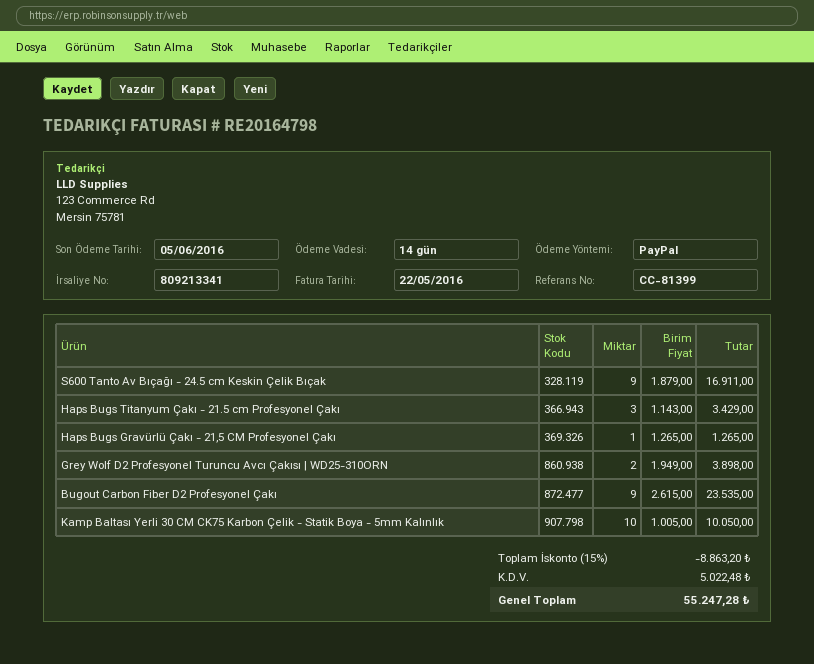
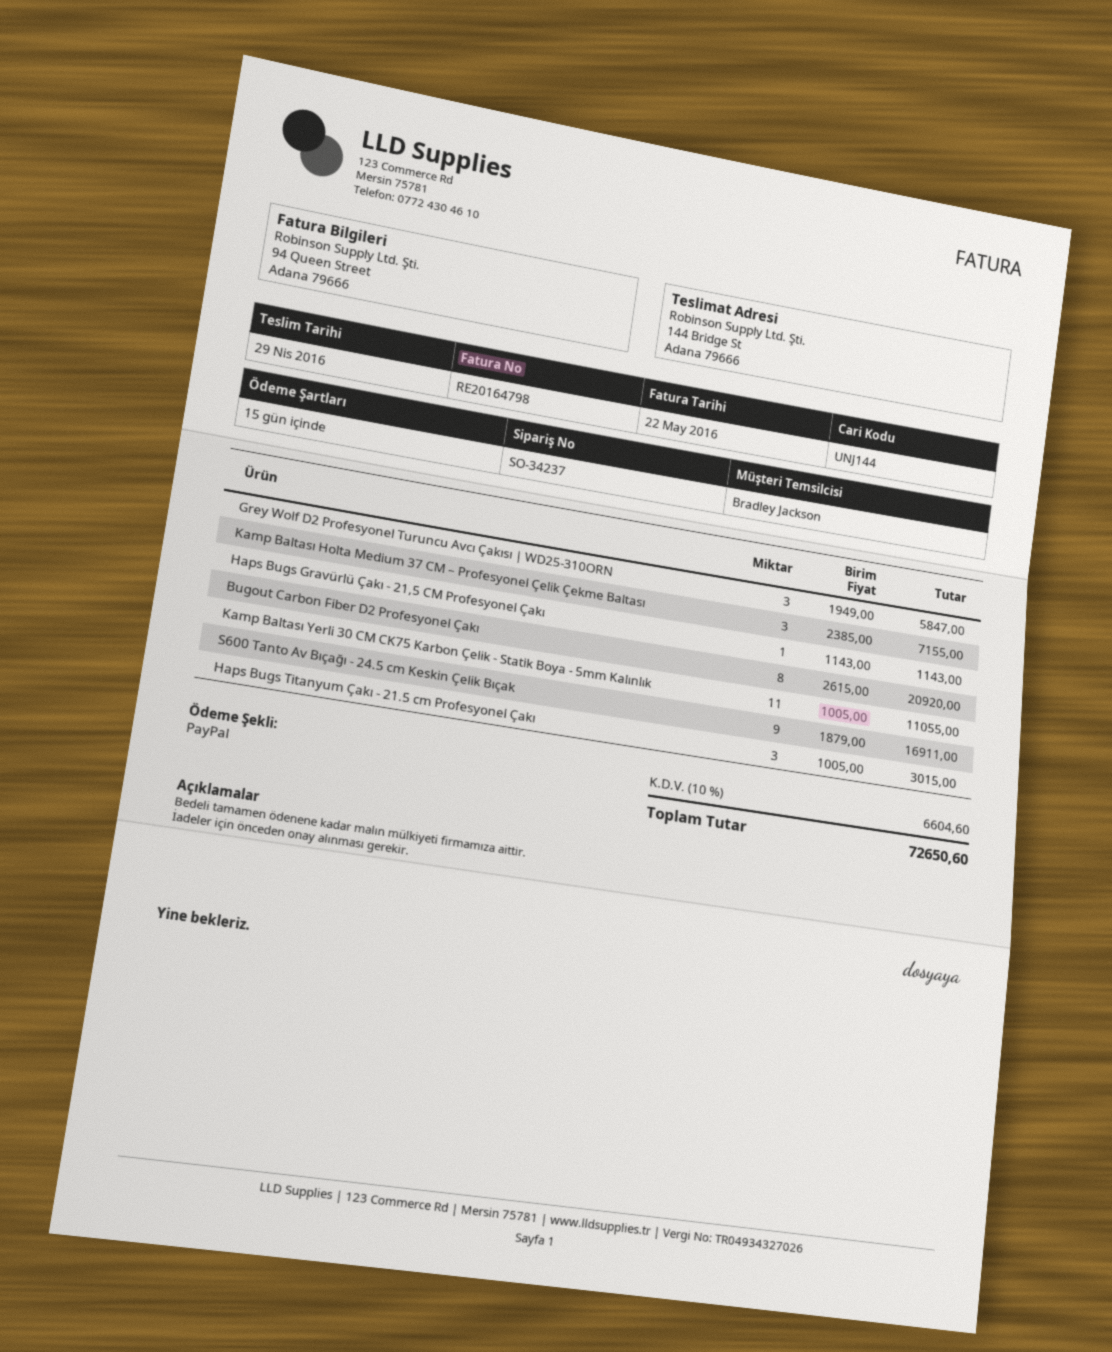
payment terms: 14 days -> 15 days
Haps Bugs Titanyum Çakı - 21.5 cm Profesyonel Çakı: 3 x 1143.00 = 3429.00 -> 3 x 1005.00 = 3015.00
Haps Bugs Gravürlü Çakı - 21,5 CM Profesyonel Çakı: 1 x 1265.00 = 1265.00 -> 1 x 1143.00 = 1143.00
Grey Wolf D2 Profesyonel Turuncu Avcı Çakısı | WD25-310ORN: 2 x 1949.00 = 3898.00 -> 3 x 1949.00 = 5847.00
Bugout Carbon Fiber D2 Profesyonel Çakı: 9 x 2615.00 = 23535.00 -> 8 x 2615.00 = 20920.00
Kamp Baltası Yerli 30 CM CK75 Karbon Çelik - Statik Boya - 5mm Kalınlık: 10 x 1005.00 = 10050.00 -> 11 x 1005.00 = 11055.00
Kamp Baltası Holta Medium 37 CM – Profesyonel Çelik Çekme Baltası: none -> 3 x 2385.00 = 7155.00
discount: 15% = 8863.20 -> none
tax: 5022.48 -> 6604.60
total: 55247.28 -> 72650.60

